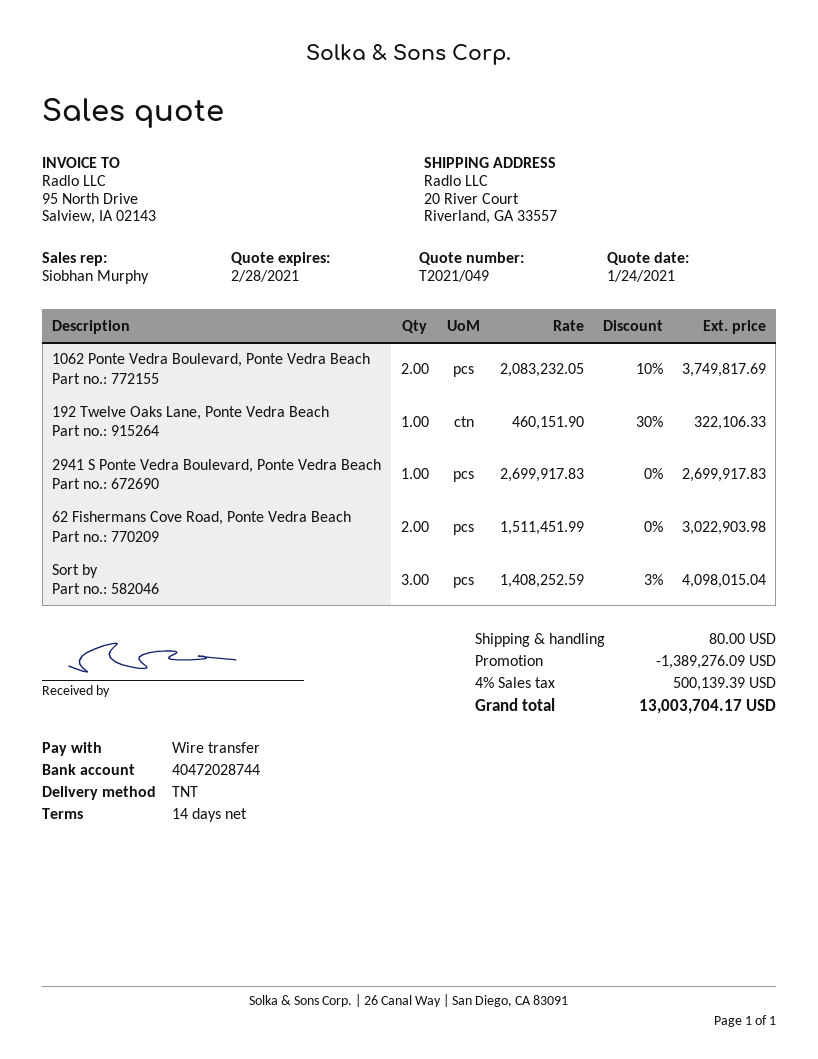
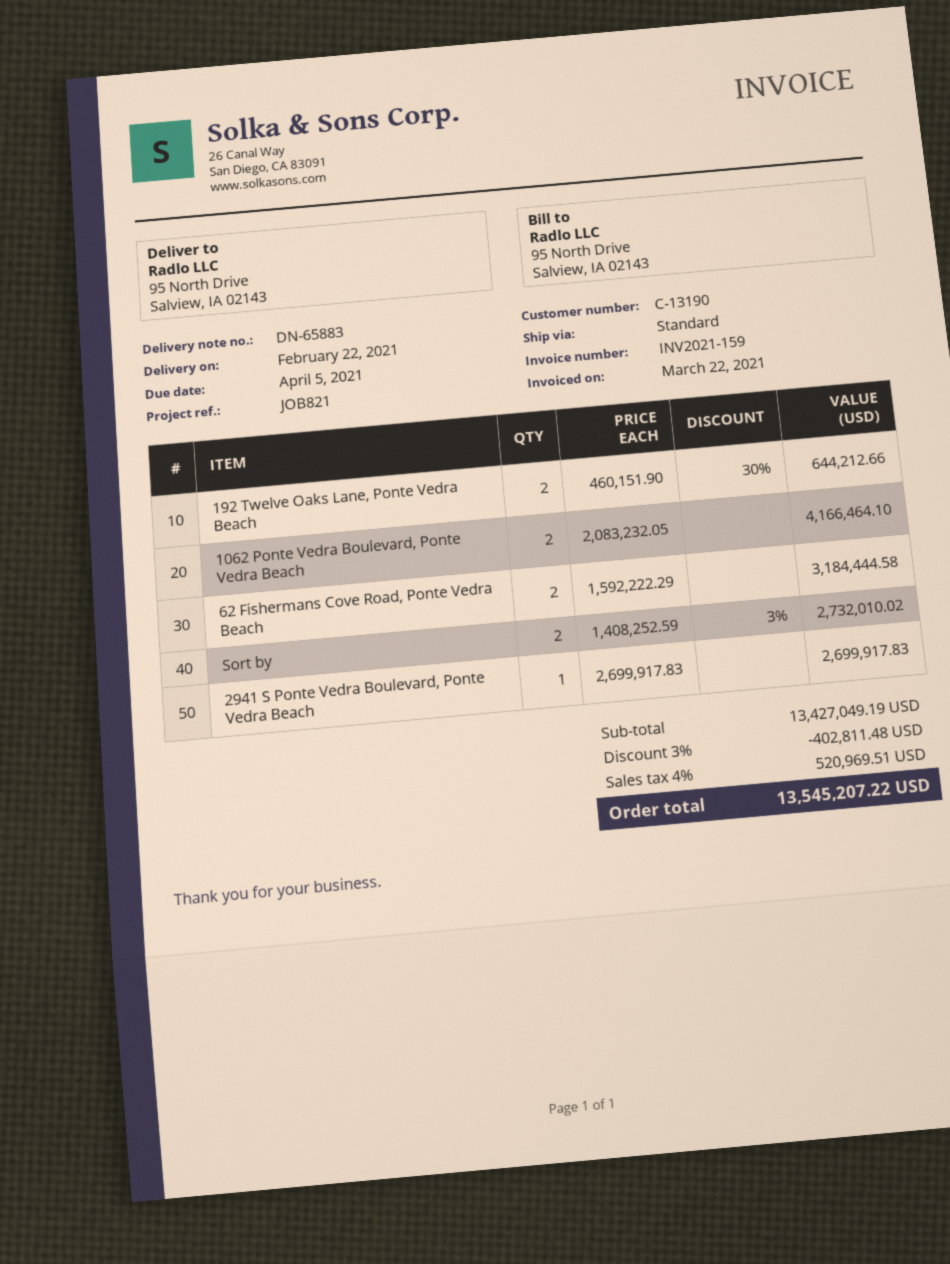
shipping method: TNT -> standard
ship to: 20 River Court, Riverland, GA 33557 -> 95 North Drive, Salview, IA 02143
1062 Ponte Vedra Boulevard, Ponte Vedra Beach: 2 x 2083232.05 - 10% = 3749817.69 -> 2 x 2083232.05 = 4166464.10
192 Twelve Oaks Lane, Ponte Vedra Beach: 1 x 460151.90 - 30% = 322106.33 -> 2 x 460151.90 - 30% = 644212.66
62 Fishermans Cove Road, Ponte Vedra Beach: 2 x 1511451.99 = 3022903.98 -> 2 x 1592222.29 = 3184444.58
Sort by: 3 x 1408252.59 - 3% = 4098015.04 -> 2 x 1408252.59 - 3% = 2732010.02
discount: 1389276.09 -> 402811.48
shipping: 80.00 -> none
tax: 4% = 500139.39 -> 4% = 520969.51
total: 13003704.17 -> 13545207.22

